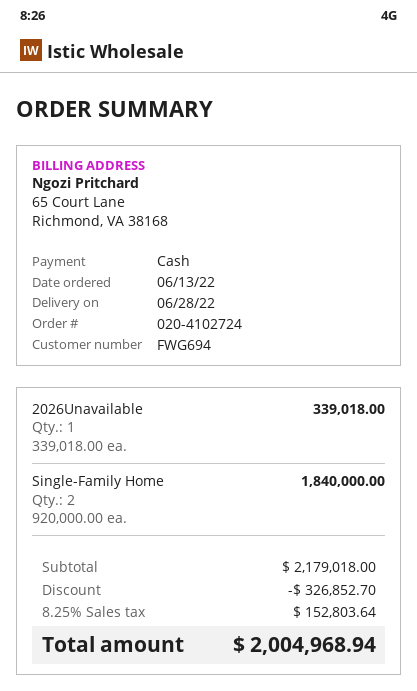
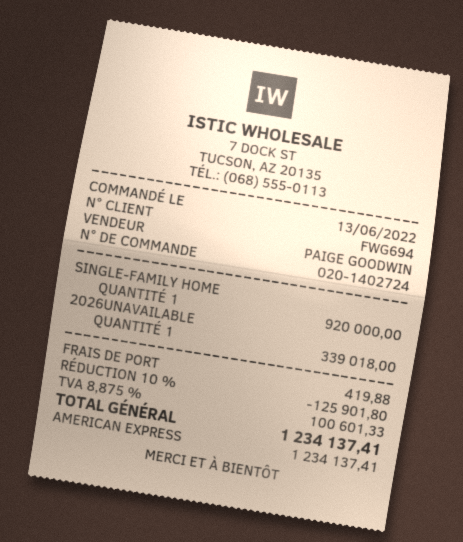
order number: 020-4102724 -> 020-1402724
payment method: cash -> American Express
Single-Family Home: 2 for 1840000.00 -> 1 for 920000.00
discount: 326852.70 -> 125901.80
shipping: none -> 419.88
tax: 8.25% = 152803.64 -> 8.875% = 100601.33
total: 2004968.94 -> 1234137.41

